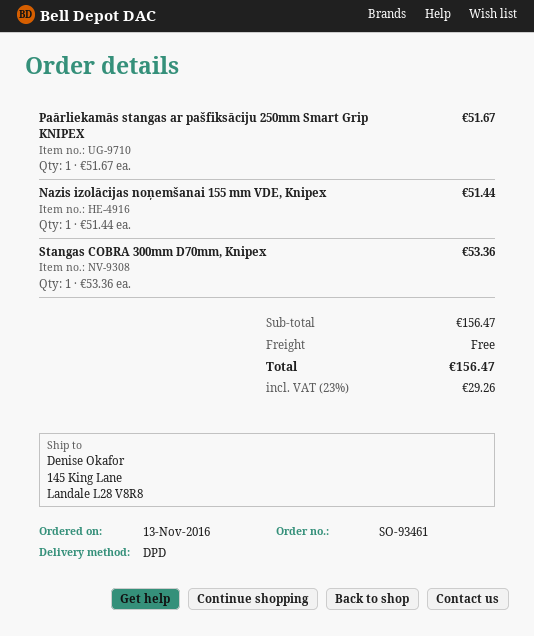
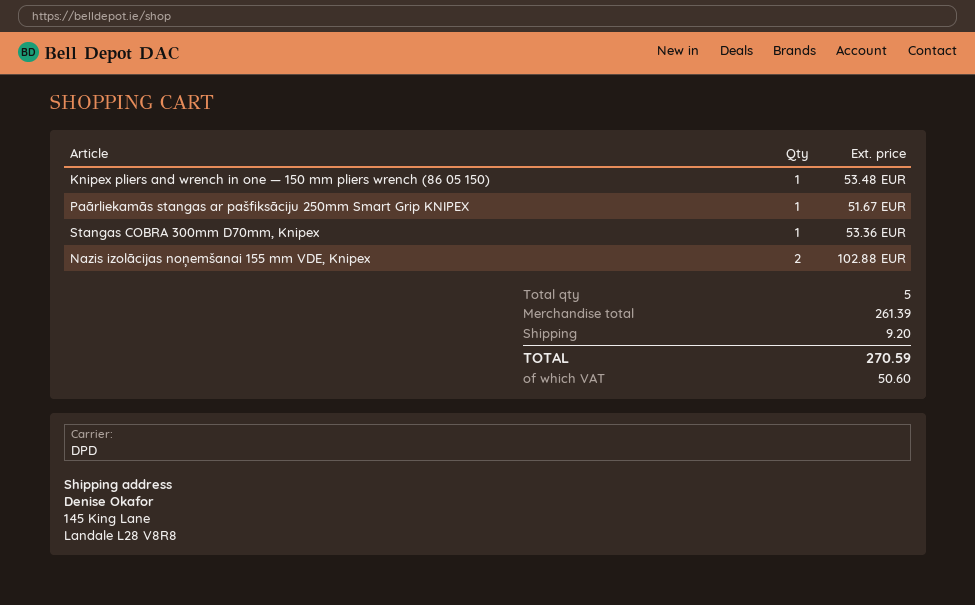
Nazis izolācijas noņemšanai 155 mm VDE, Knipex: 1 for 51.44 -> 2 for 102.88
Knipex pliers and wrench in one — 150 mm pliers wrench (86 05 150): none -> 1 for 53.48
subtotal: 156.47 -> 261.39
shipping: 0.00 -> 9.20
tax: 29.26 -> 50.60
total: 156.47 -> 270.59

